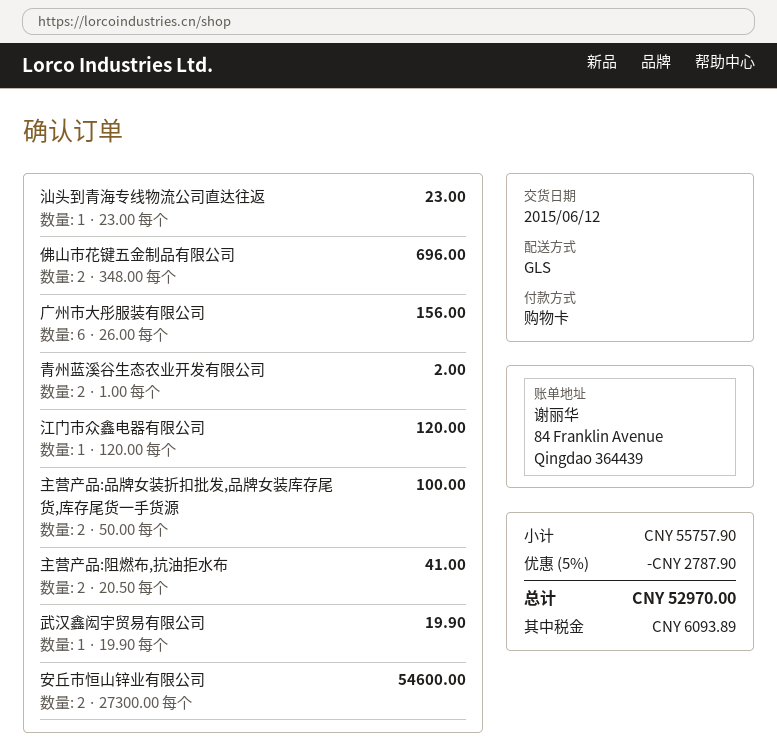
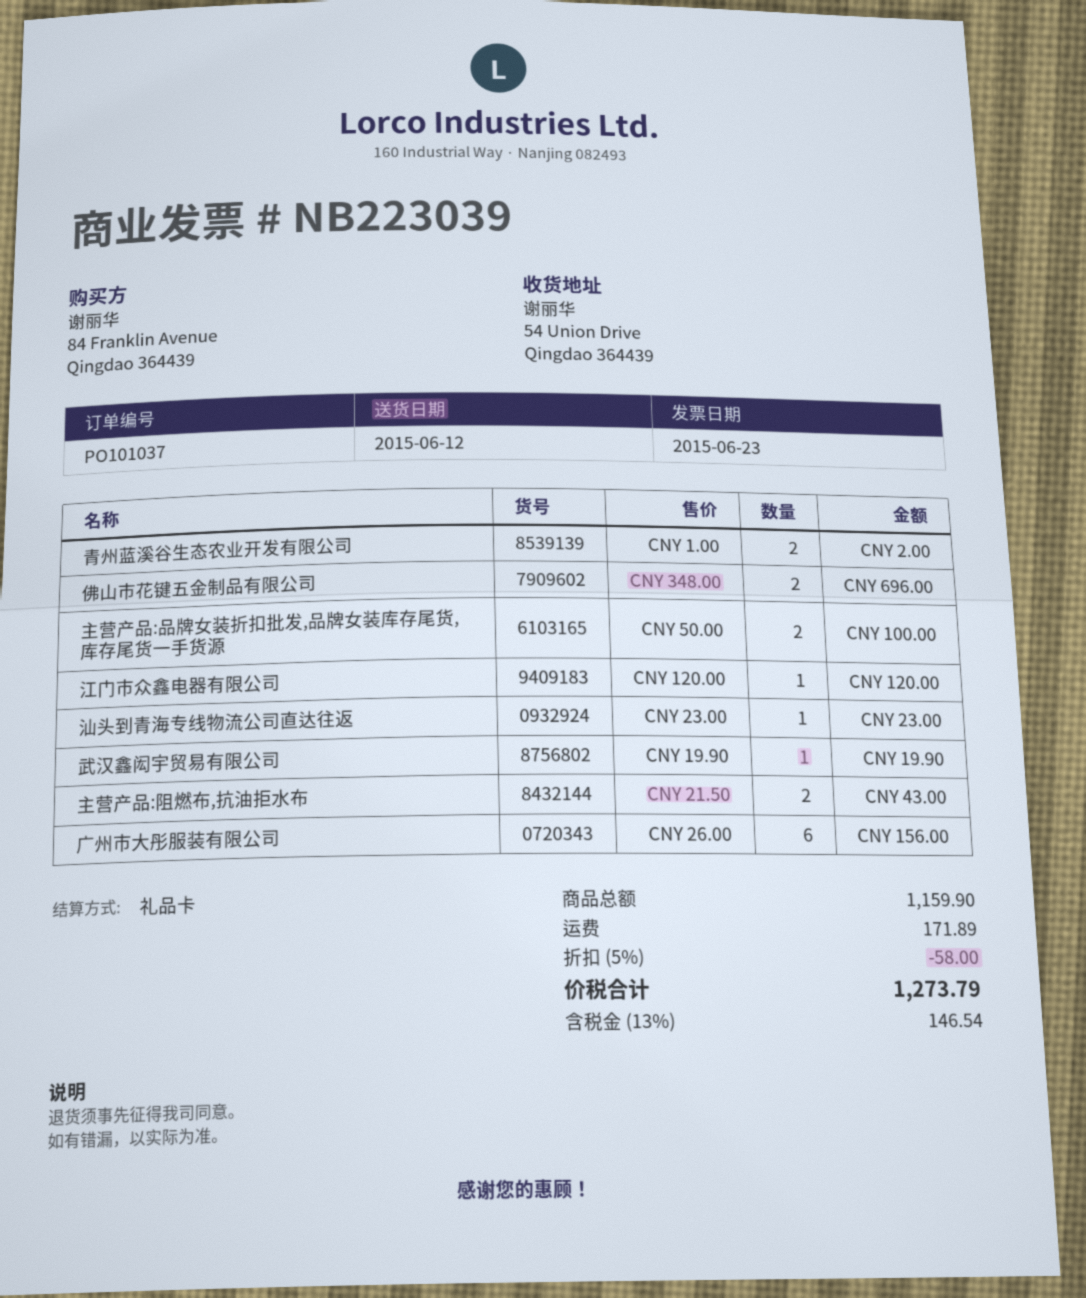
主营产品:阻燃布,抗油拒水布: 2 x 20.50 = 41.00 -> 2 x 21.50 = 43.00
安丘市恒山锌业有限公司: 2 x 27300.00 = 54600.00 -> none
subtotal: 55757.90 -> 1159.90
discount: 5% = 2787.90 -> 5% = 58.00
shipping: none -> 171.89
tax: 6093.89 -> 146.54
total: 52970.00 -> 1273.79

